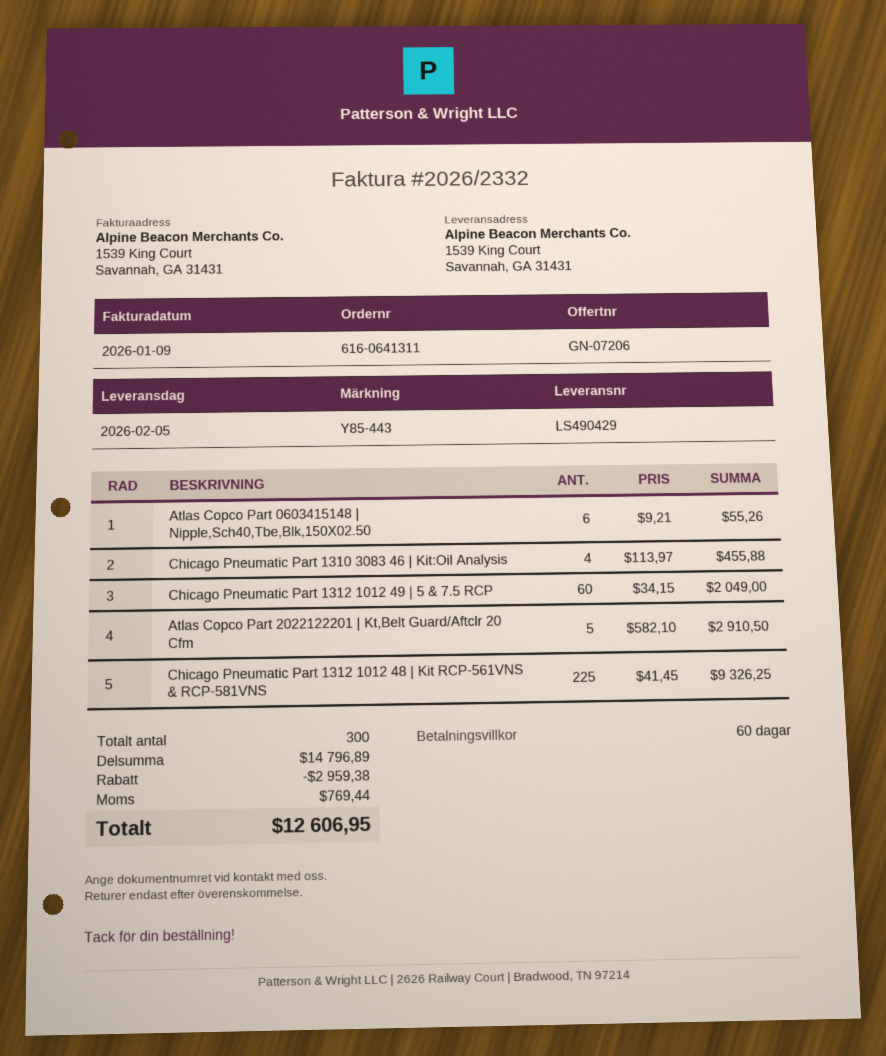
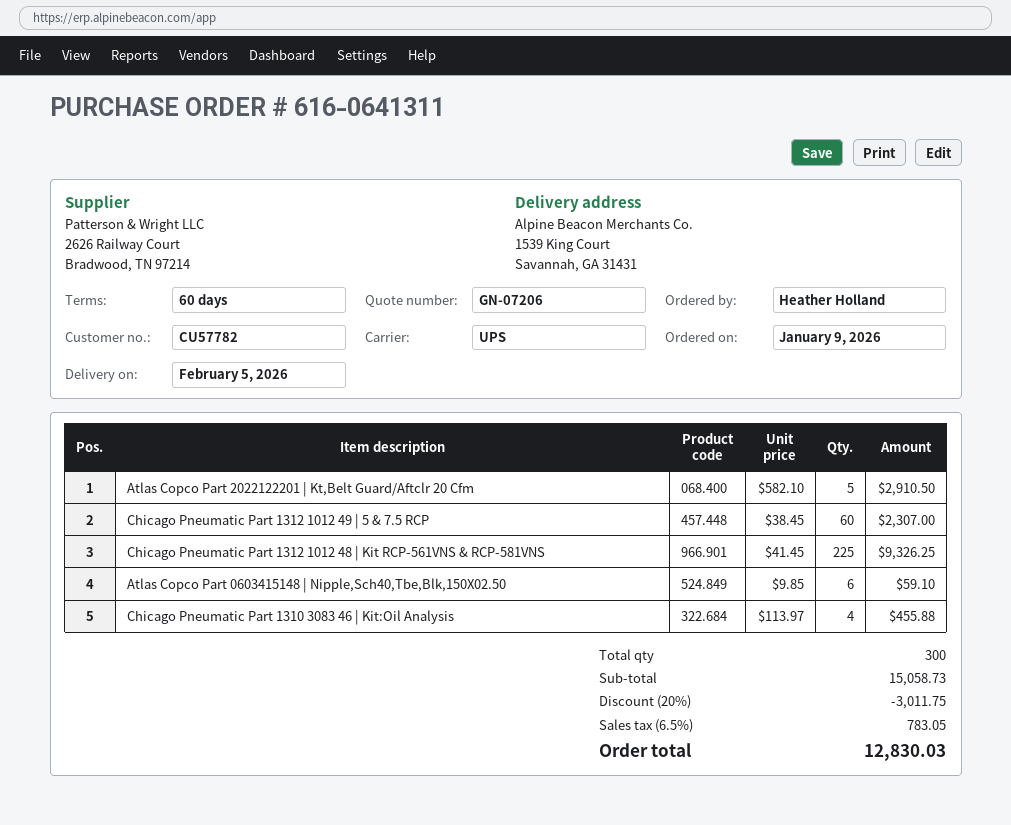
Atlas Copco Part 0603415148 | Nipple,Sch40,Tbe,Blk,150X02.50: 6 x 9.21 = 55.26 -> 6 x 9.85 = 59.10
Chicago Pneumatic Part 1312 1012 49 | 5 & 7.5 RCP: 60 x 34.15 = 2049.00 -> 60 x 38.45 = 2307.00
subtotal: 14796.89 -> 15058.73
discount: 2959.38 -> 3011.75
tax: 769.44 -> 783.05
total: 12606.95 -> 12830.03

